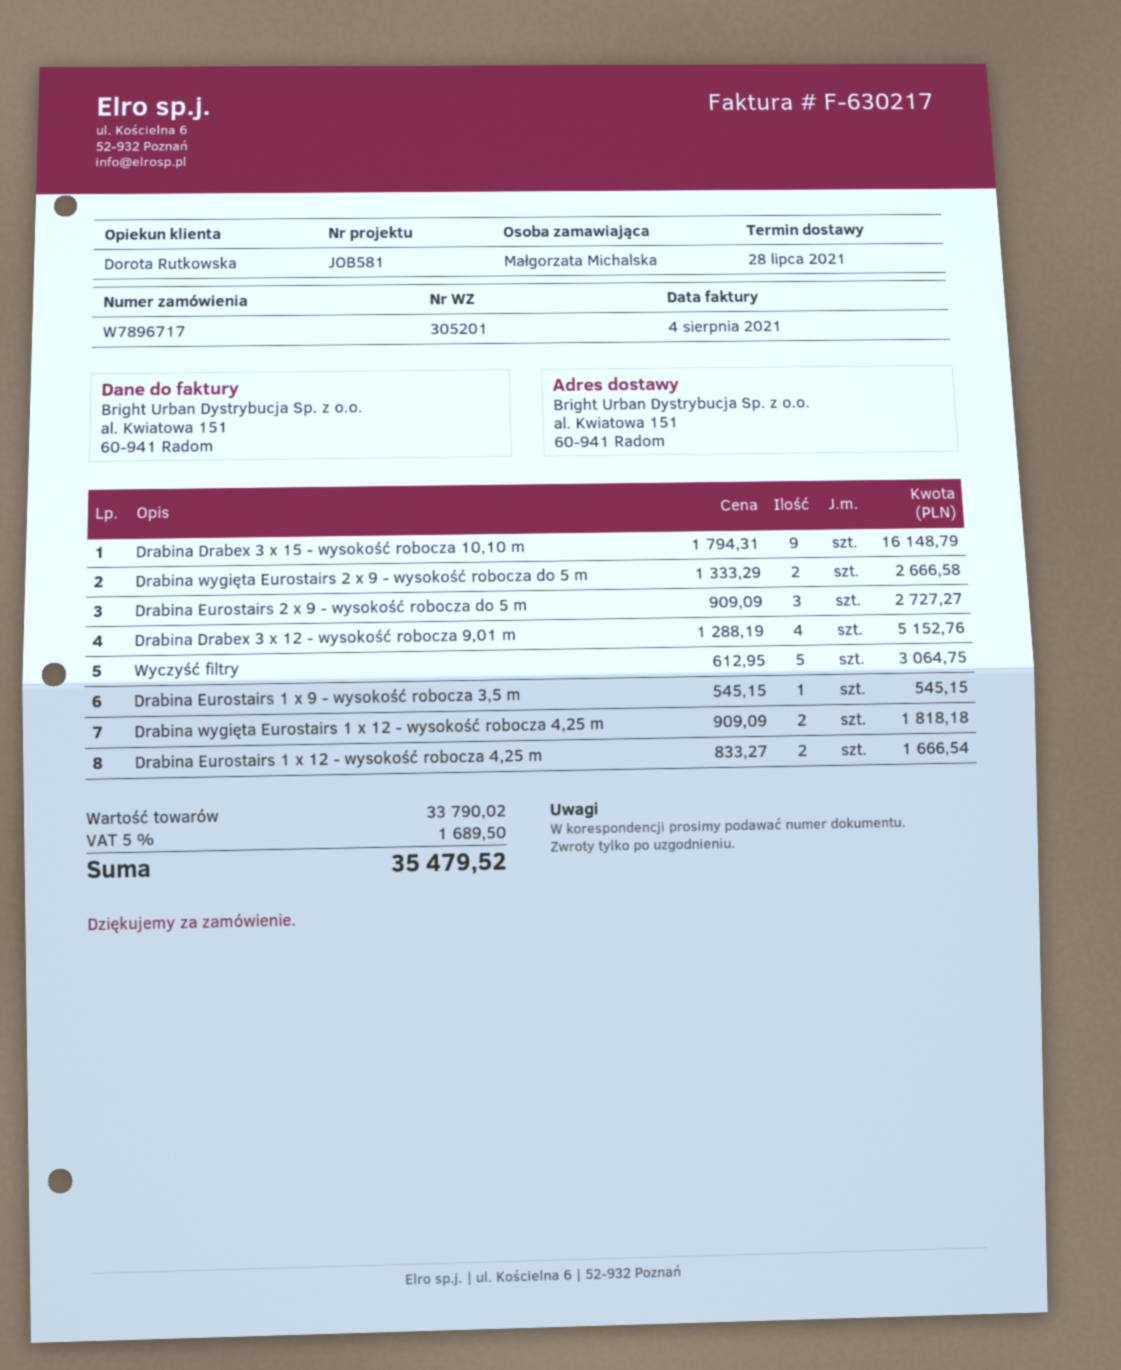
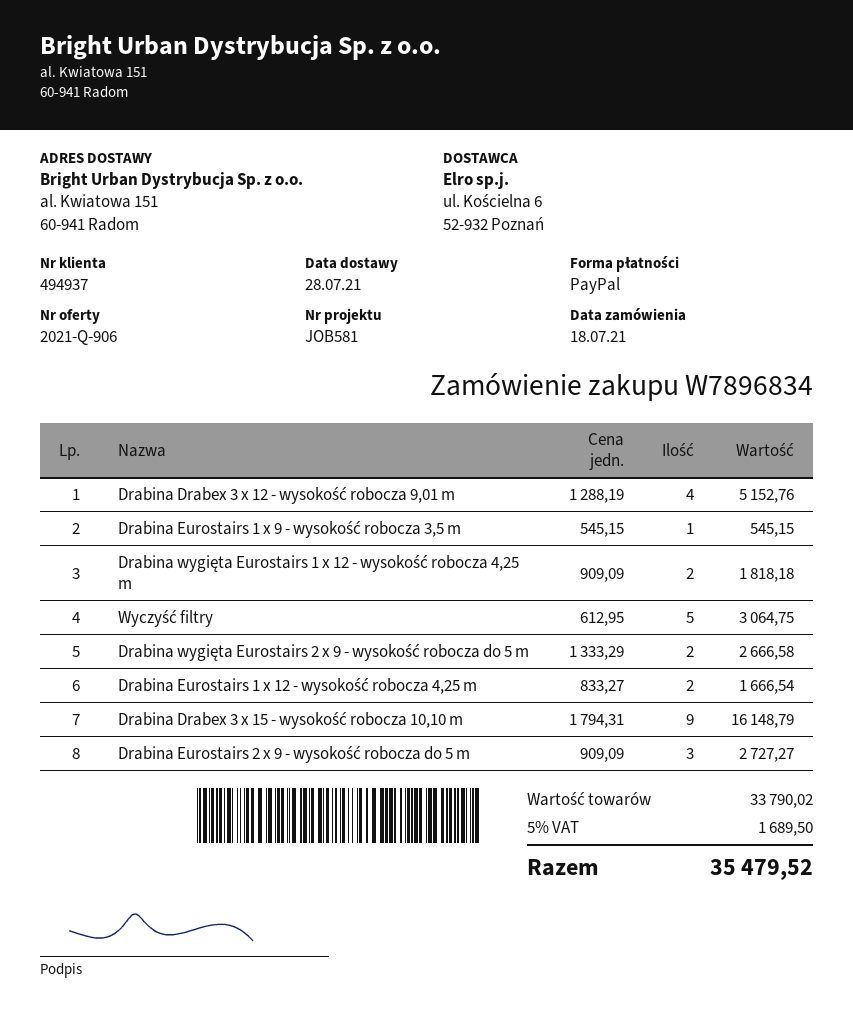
order number: W7896717 -> W7896834

